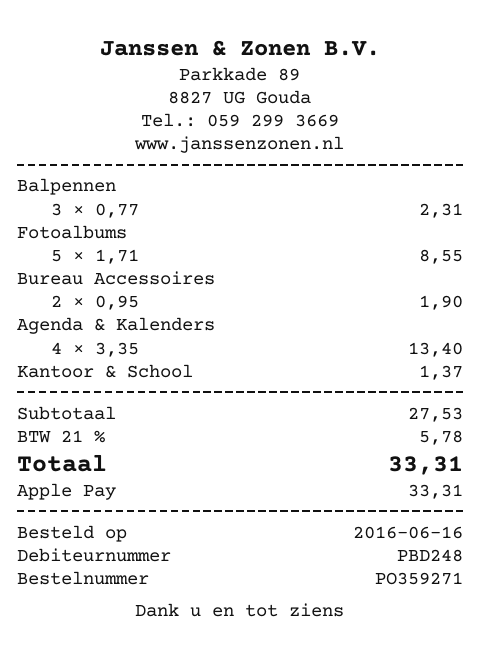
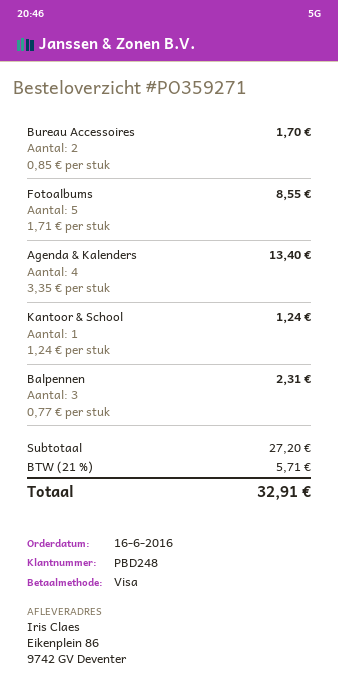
payment method: Apple Pay -> Visa
Bureau Accessoires: 2 x 0.95 = 1.90 -> 2 x 0.85 = 1.70
Kantoor & School: 1 x 1.37 = 1.37 -> 1 x 1.24 = 1.24
subtotal: 27.53 -> 27.20
tax: 21% = 5.78 -> 21% = 5.71
total: 33.31 -> 32.91

